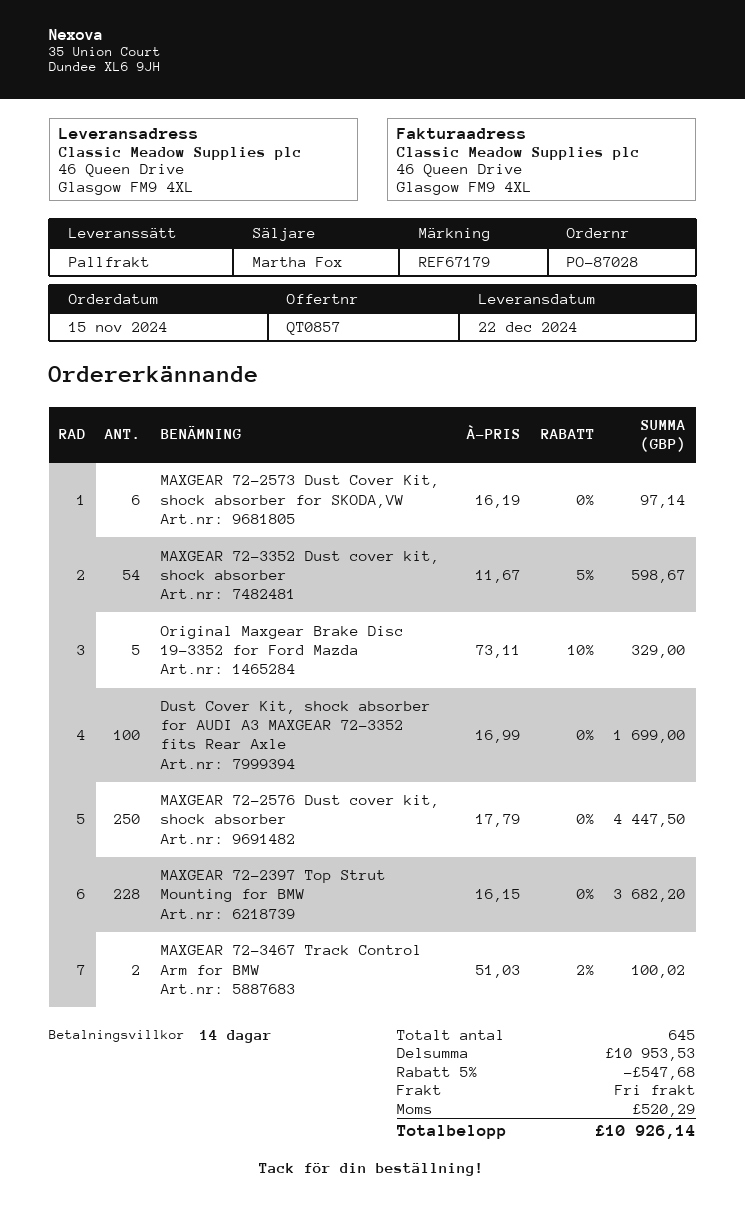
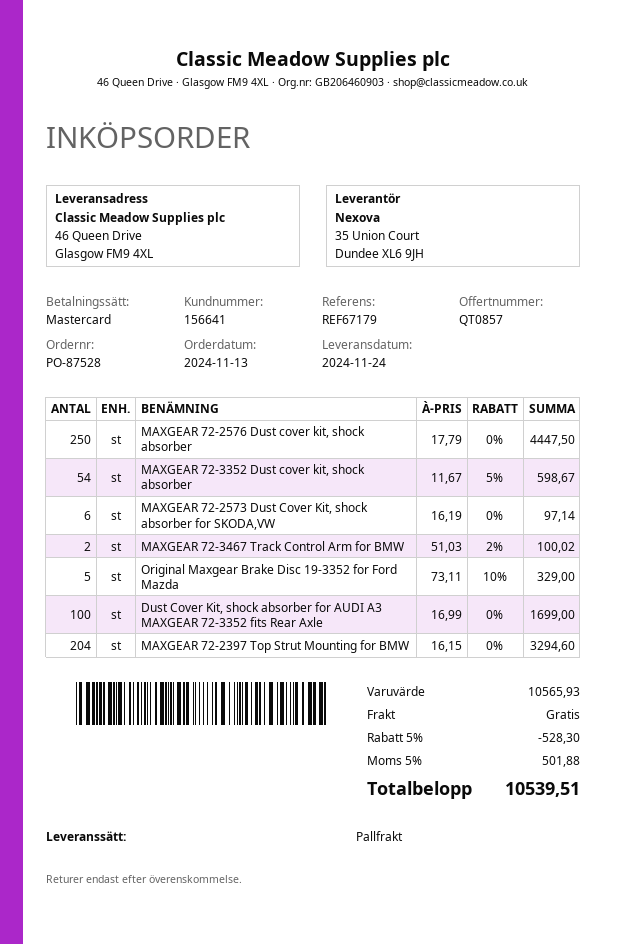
order number: PO-87028 -> PO-87528
order date: 2024-11-15 -> 2024-11-13
delivery date: 2024-12-22 -> 2024-11-24
MAXGEAR 72-2397 Top Strut Mounting for BMW: 228 x 16.15 = 3682.20 -> 204 x 16.15 = 3294.60
subtotal: 10953.53 -> 10565.93
discount: 5% = 547.68 -> 5% = 528.30
tax: 520.29 -> 501.88
total: 10926.14 -> 10539.51

